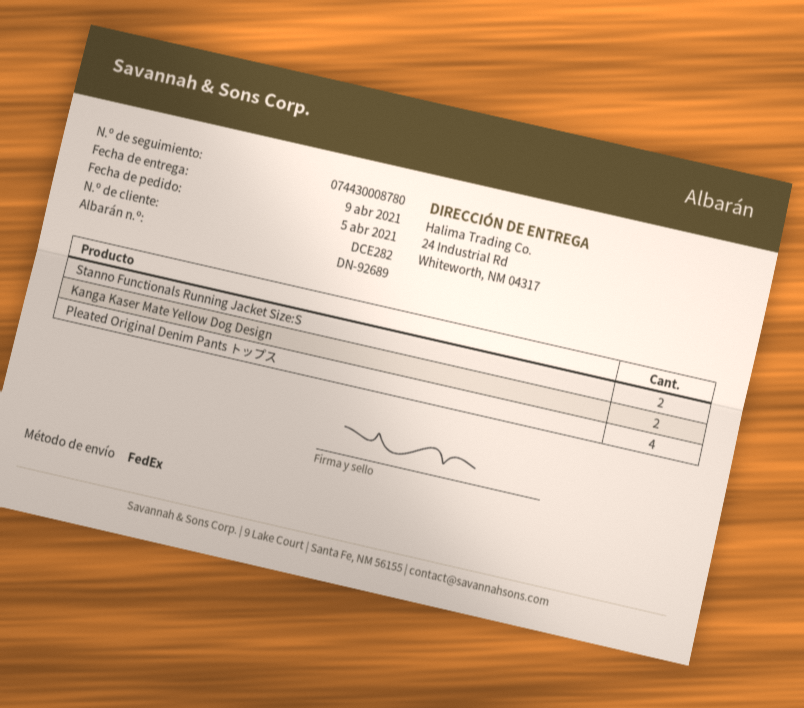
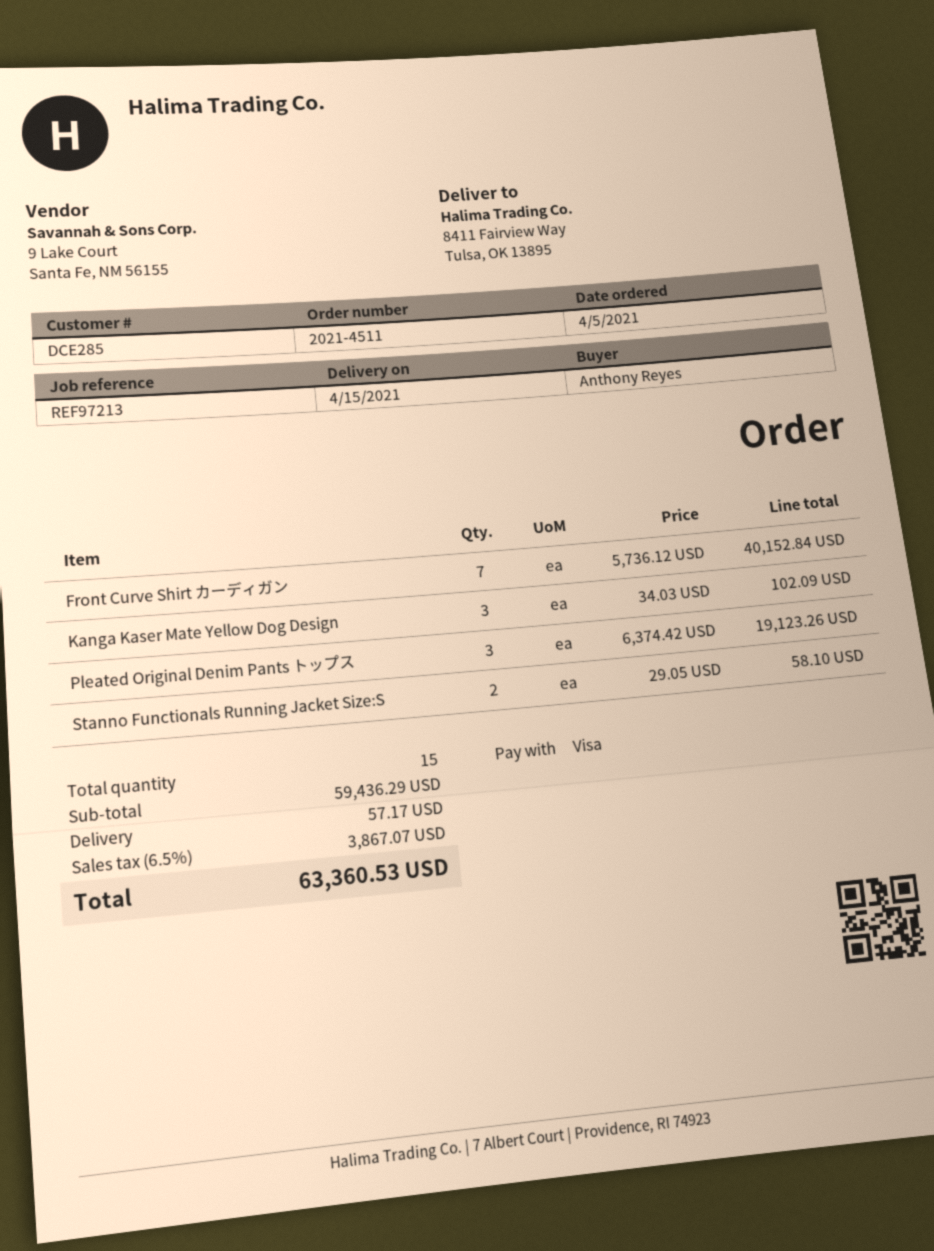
delivery date: 2021-04-09 -> 2021-04-15
customer number: DCE282 -> DCE285
ship to: 24 Industrial Rd, Whiteworth, NM 04317 -> 8411 Fairview Way, Tulsa, OK 13895
Kanga Kaser Mate Yellow Dog Design: 2 -> 3
Pleated Original Denim Pants トップス: 4 -> 3
Front Curve Shirt カーディガン: none -> 7

